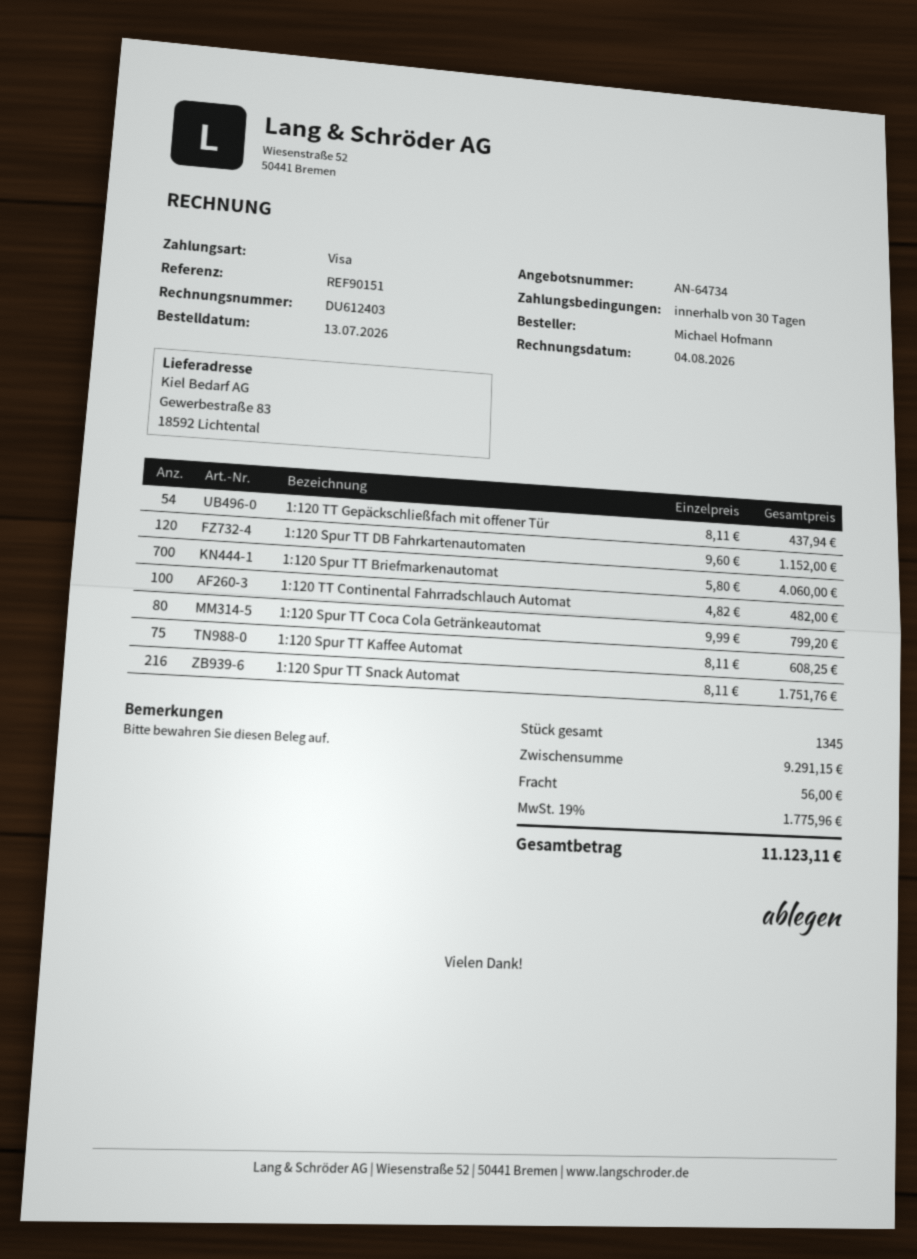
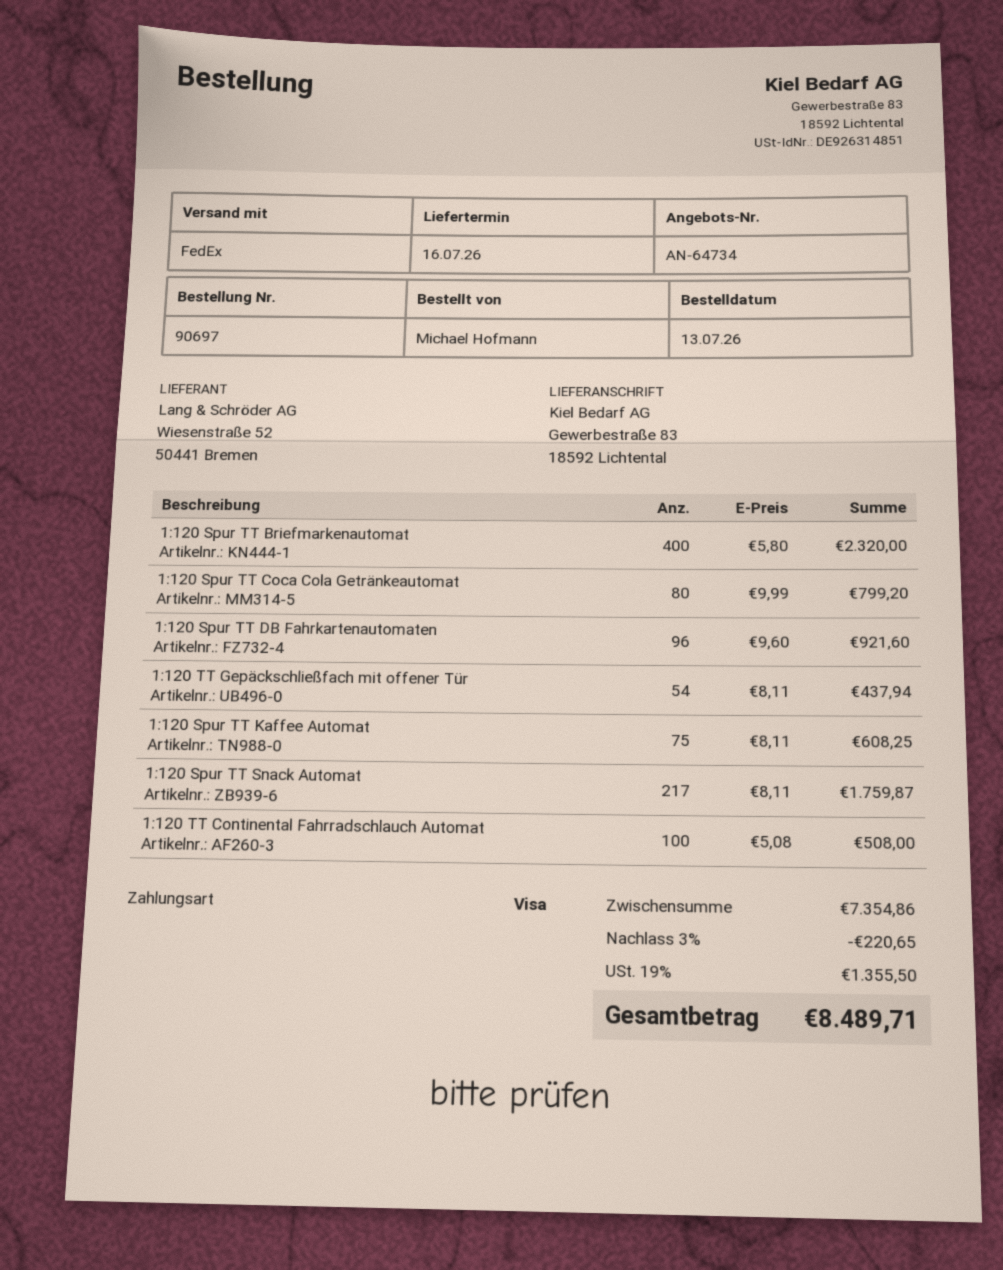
1:120 Spur TT DB Fahrkartenautomaten: 120 x 9.60 = 1152.00 -> 96 x 9.60 = 921.60
1:120 Spur TT Briefmarkenautomat: 700 x 5.80 = 4060.00 -> 400 x 5.80 = 2320.00
1:120 TT Continental Fahrradschlauch Automat: 100 x 4.82 = 482.00 -> 100 x 5.08 = 508.00
1:120 Spur TT Snack Automat: 216 x 8.11 = 1751.76 -> 217 x 8.11 = 1759.87
subtotal: 9291.15 -> 7354.86
discount: none -> 3% = 220.65
shipping: 56.00 -> none
tax: 19% = 1775.96 -> 19% = 1355.50
total: 11123.11 -> 8489.71

